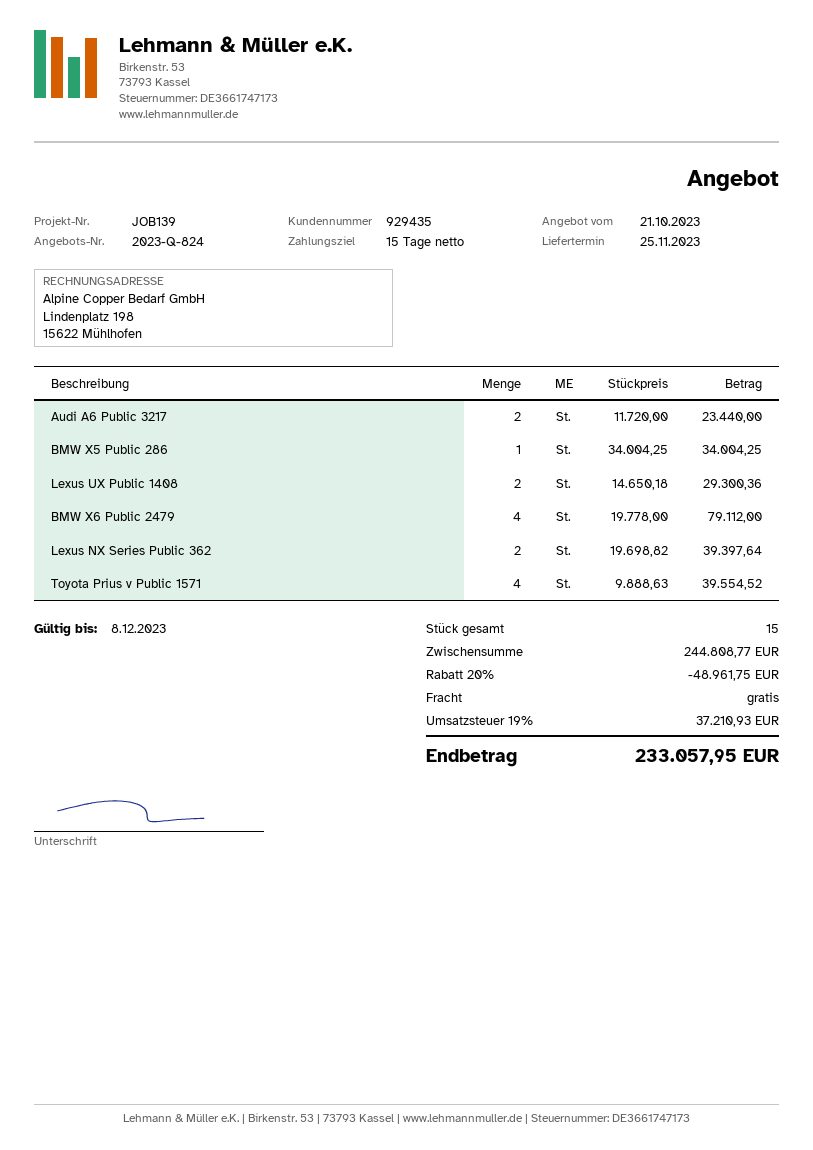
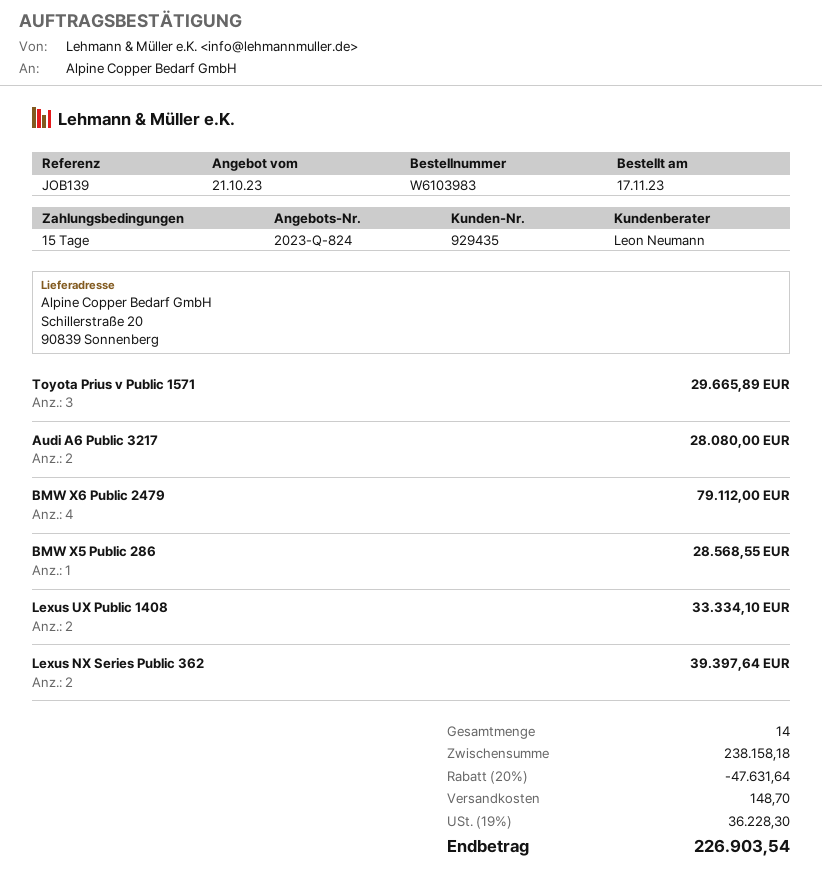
Audi A6 Public 3217: 2 for 23440.00 -> 2 for 28080.00
BMW X5 Public 286: 1 for 34004.25 -> 1 for 28568.55
Lexus UX Public 1408: 2 for 29300.36 -> 2 for 33334.10
Toyota Prius v Public 1571: 4 for 39554.52 -> 3 for 29665.89
total quantity: 15 -> 14
subtotal: 244808.77 -> 238158.18
discount: 20% = 48961.75 -> 20% = 47631.64
shipping: 0.00 -> 148.70
tax: 19% = 37210.93 -> 19% = 36228.30
total: 233057.95 -> 226903.54

